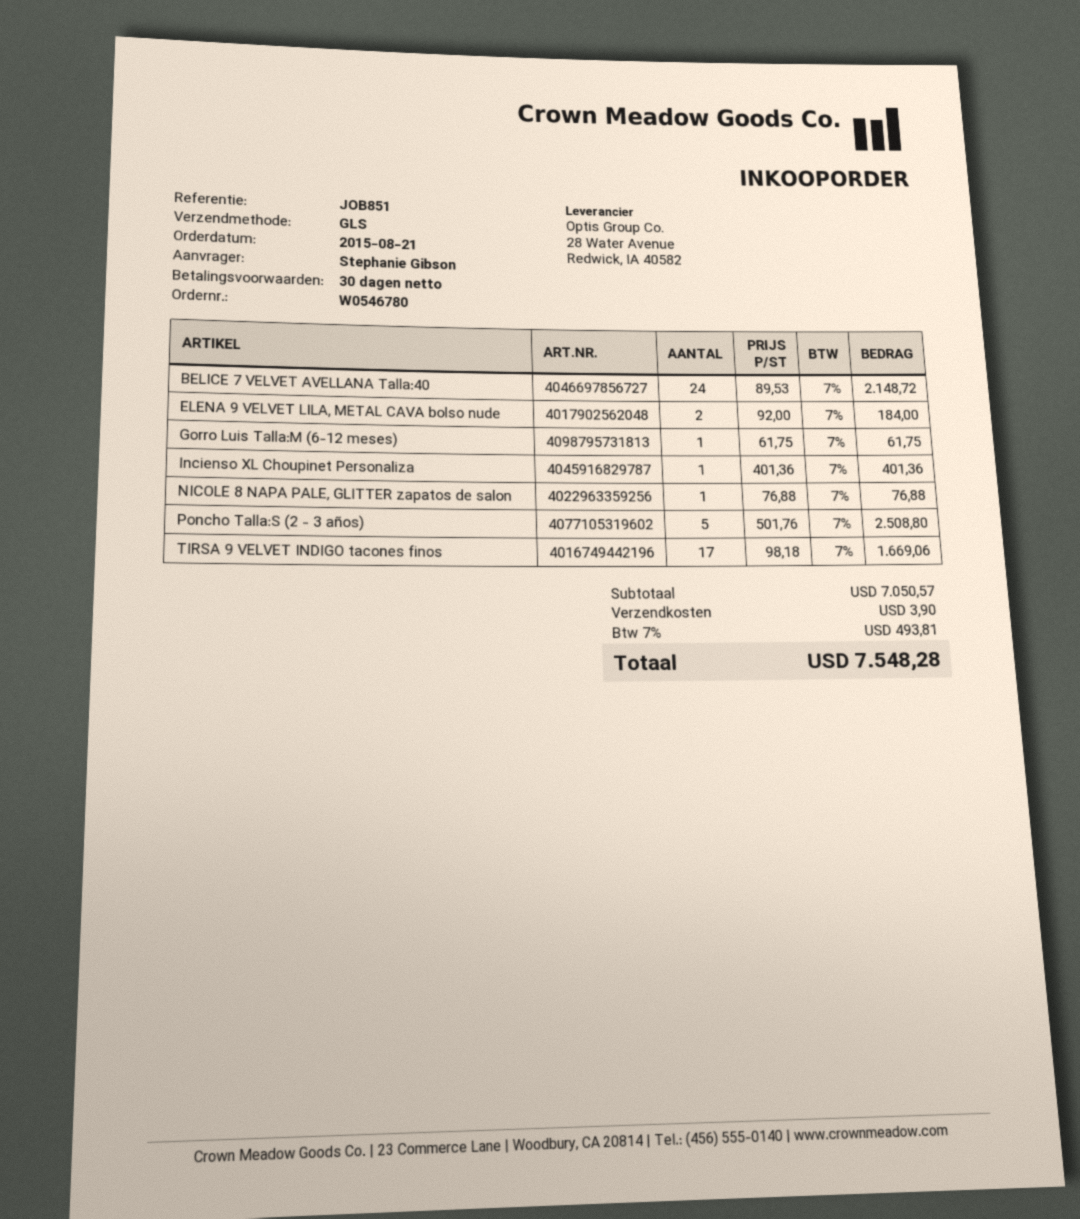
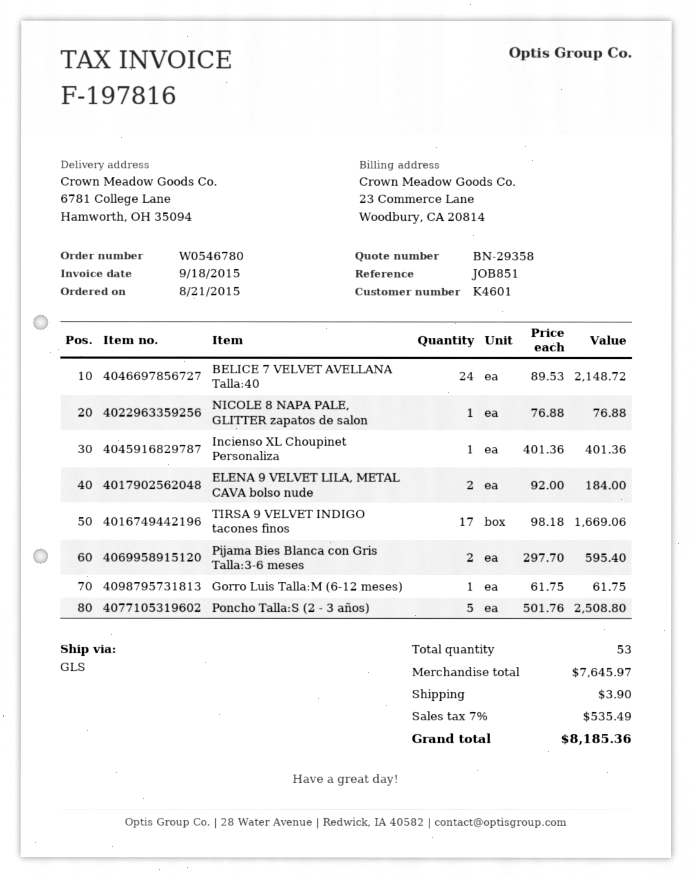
Pijama Bies Blanca con Gris Talla:3-6 meses: none -> 2 x 297.70 = 595.40
subtotal: 7050.57 -> 7645.97
tax: 7% = 493.81 -> 7% = 535.49
total: 7548.28 -> 8185.36

